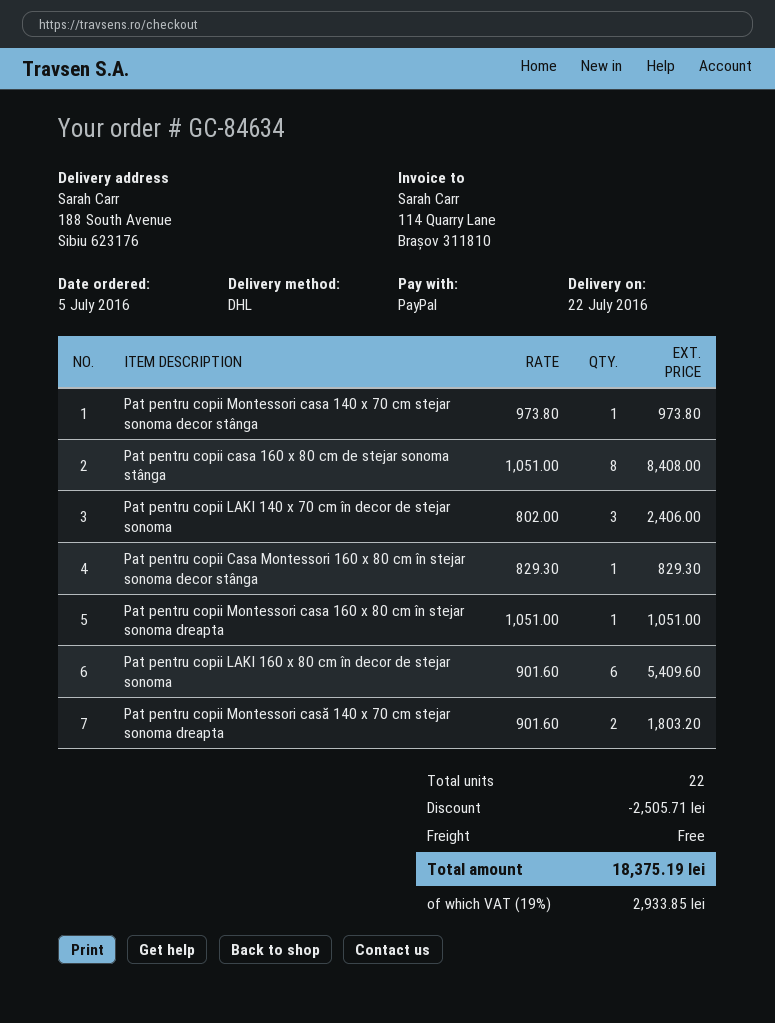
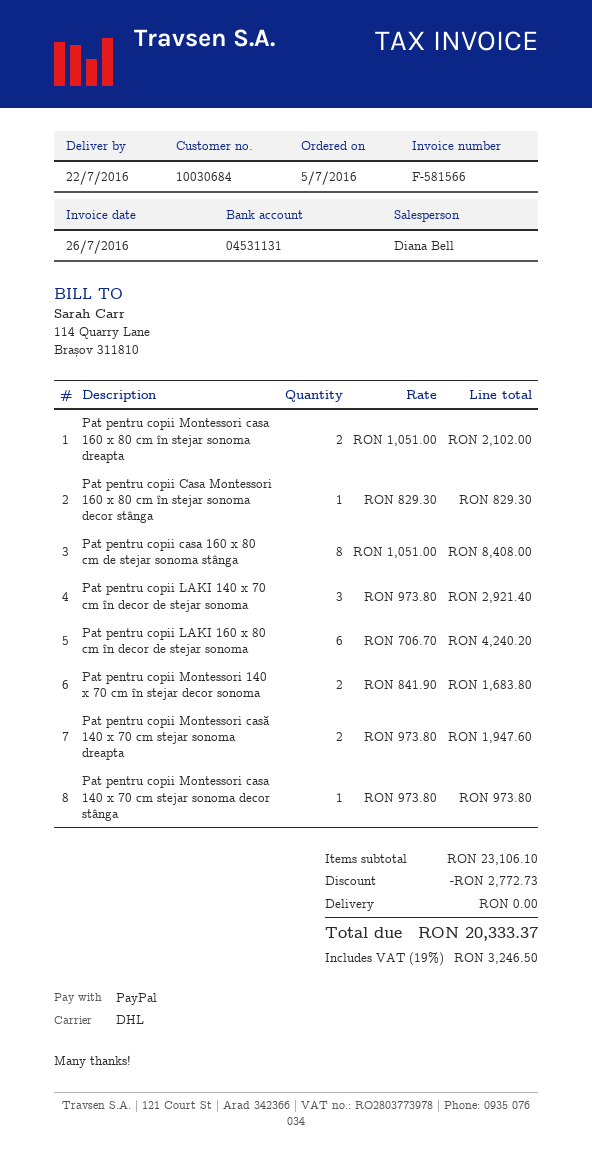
Pat pentru copii LAKI 140 x 70 cm în decor de stejar sonoma: 3 x 802.00 = 2406.00 -> 3 x 973.80 = 2921.40
Pat pentru copii Montessori casa 160 x 80 cm în stejar sonoma dreapta: 1 x 1051.00 = 1051.00 -> 2 x 1051.00 = 2102.00
Pat pentru copii LAKI 160 x 80 cm în decor de stejar sonoma: 6 x 901.60 = 5409.60 -> 6 x 706.70 = 4240.20
Pat pentru copii Montessori casă 140 x 70 cm stejar sonoma dreapta: 2 x 901.60 = 1803.20 -> 2 x 973.80 = 1947.60
Pat pentru copii Montessori 140 x 70 cm în stejar decor sonoma: none -> 2 x 841.90 = 1683.80
discount: 2505.71 -> 2772.73
tax: 19% = 2933.85 -> 19% = 3246.50
total: 18375.19 -> 20333.37

